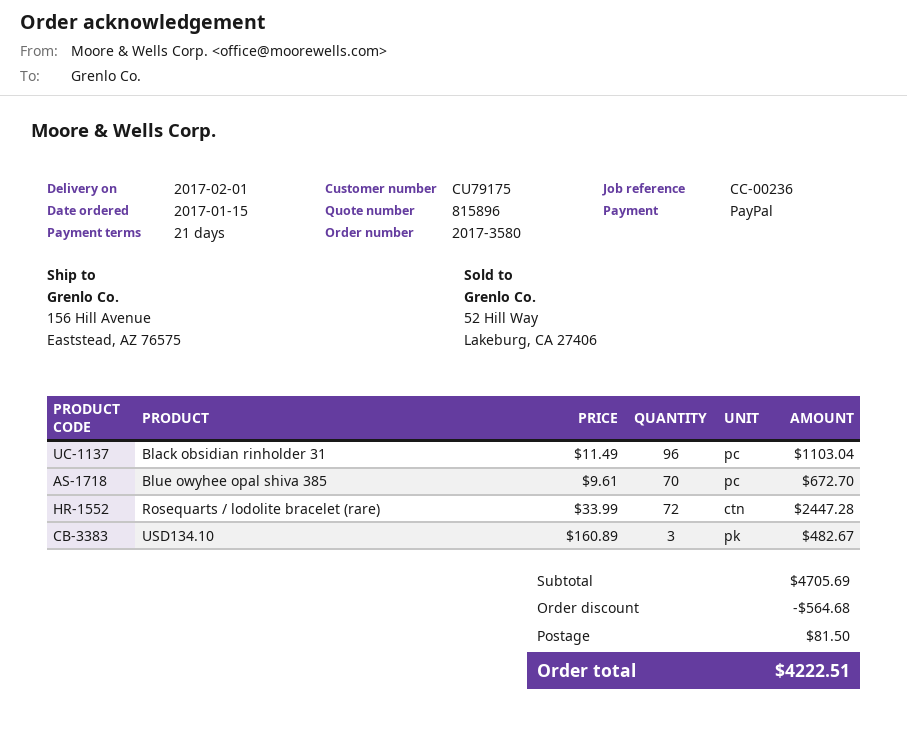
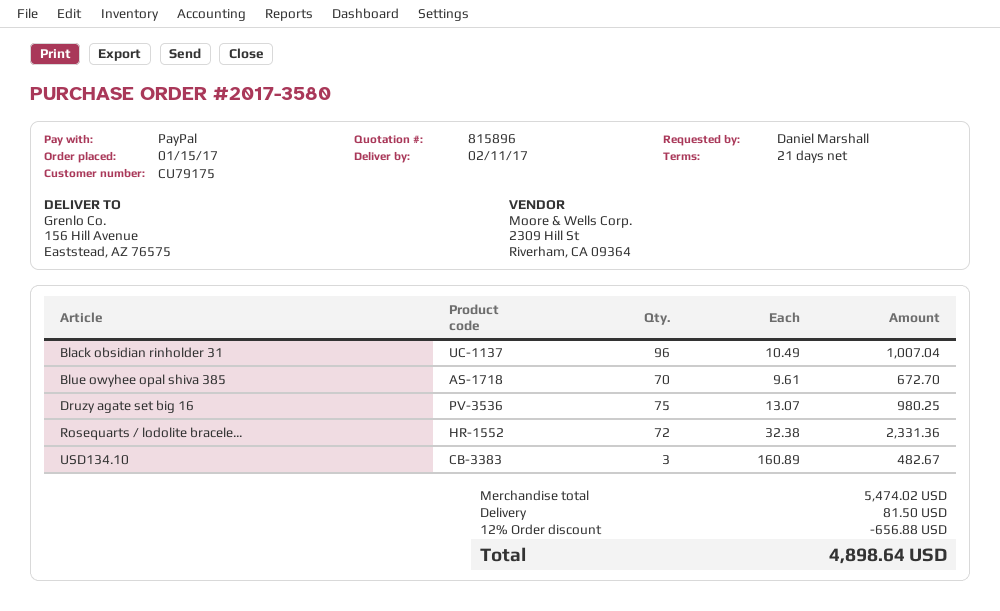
delivery date: 2017-02-01 -> 2017-02-11
Black obsidian rinholder 31: 96 x 11.49 = 1103.04 -> 96 x 10.49 = 1007.04
Rosequarts / lodolite bracelet (rare): 72 x 33.99 = 2447.28 -> 72 x 32.38 = 2331.36
Druzy agate set big 16: none -> 75 x 13.07 = 980.25
subtotal: 4705.69 -> 5474.02
discount: 564.68 -> 656.88
total: 4222.51 -> 4898.64

